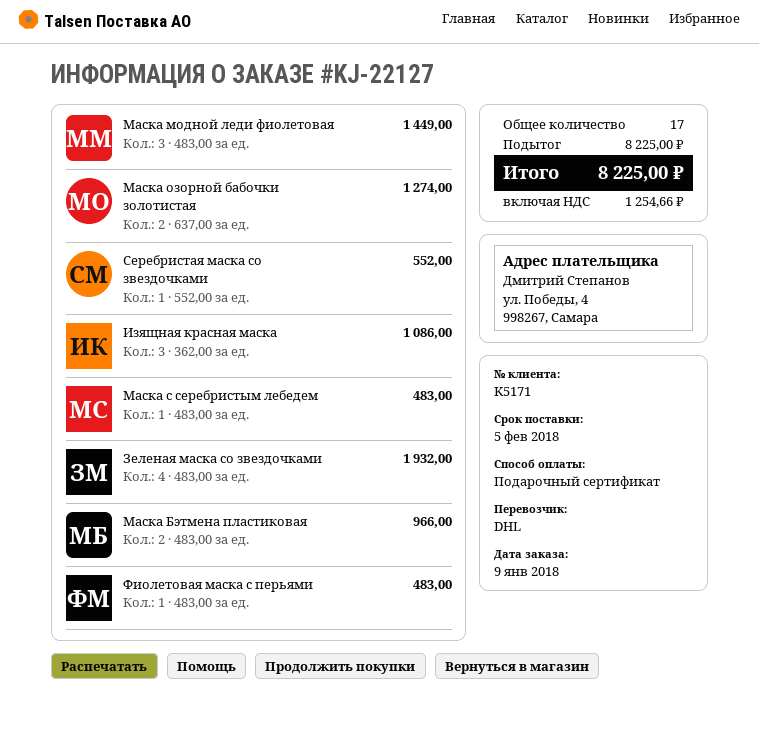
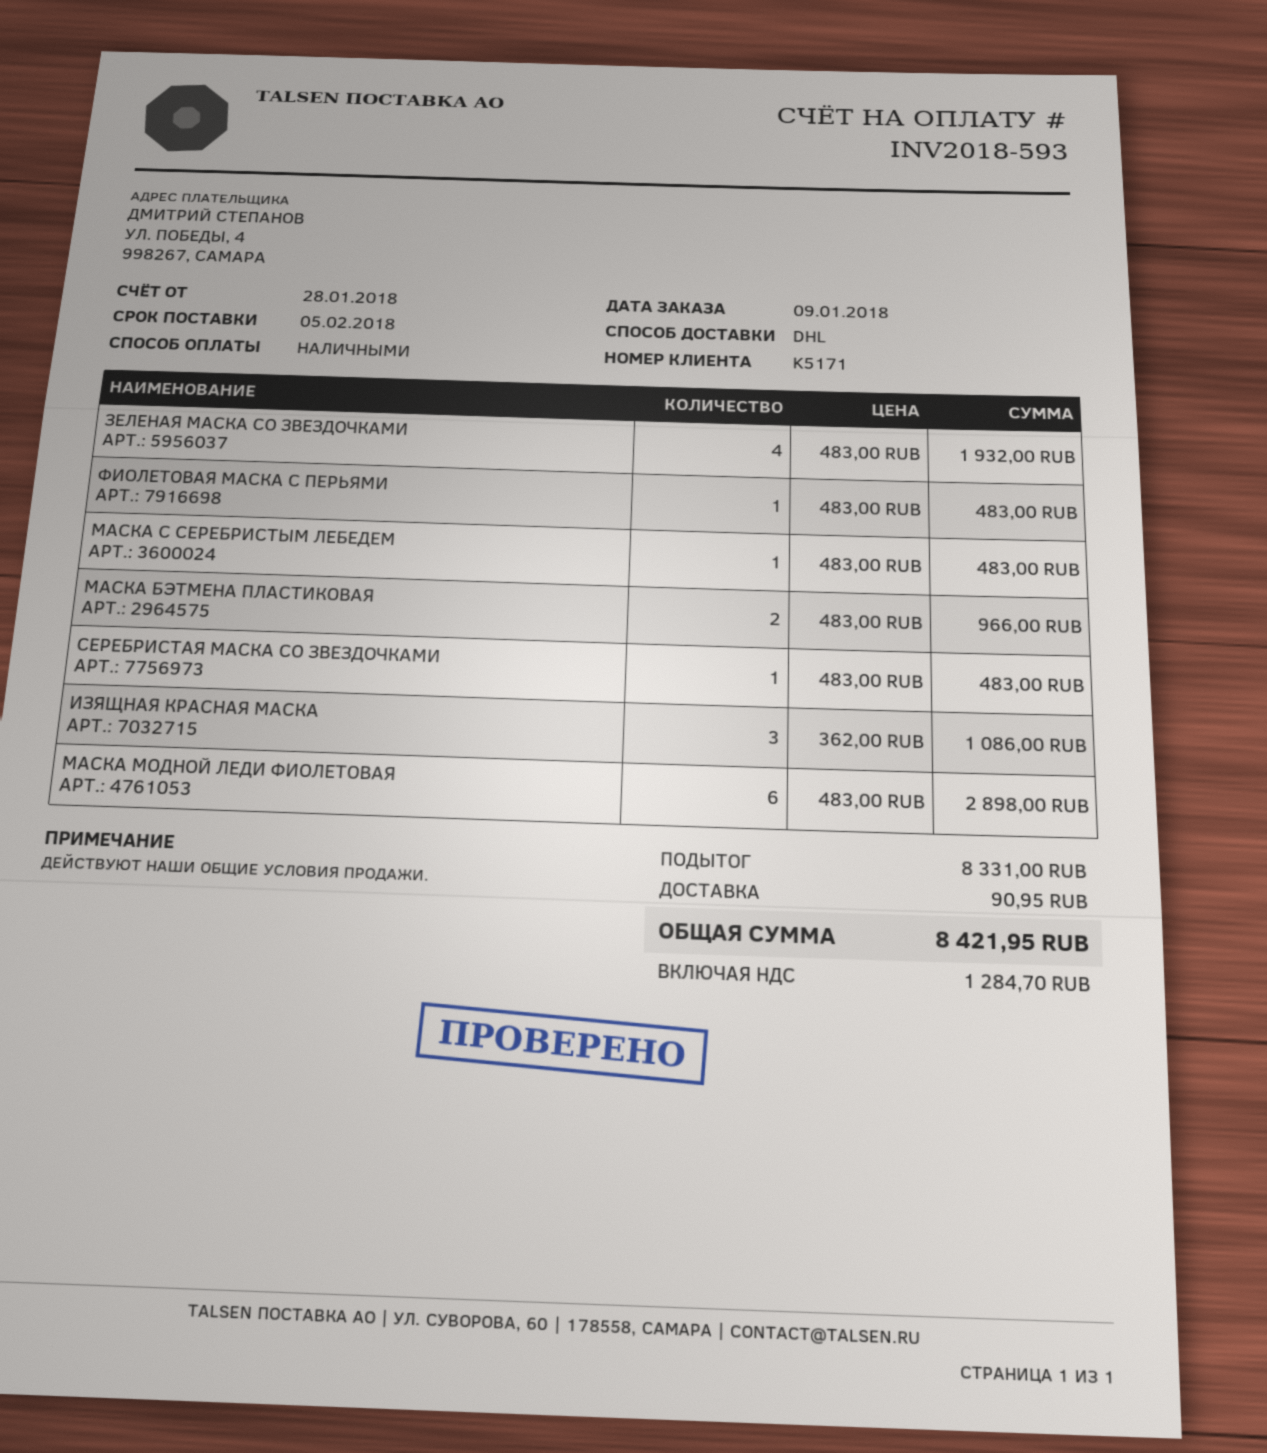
payment method: gift card -> cash
Маска модной леди фиолетовая: 3 x 483.00 = 1449.00 -> 6 x 483.00 = 2898.00
Маска озорной бабочки золотистая: 2 x 637.00 = 1274.00 -> none
Серебристая маска со звездочками: 1 x 552.00 = 552.00 -> 1 x 483.00 = 483.00
subtotal: 8225.00 -> 8331.00
shipping: none -> 90.95
tax: 1254.66 -> 1284.70
total: 8225.00 -> 8421.95

